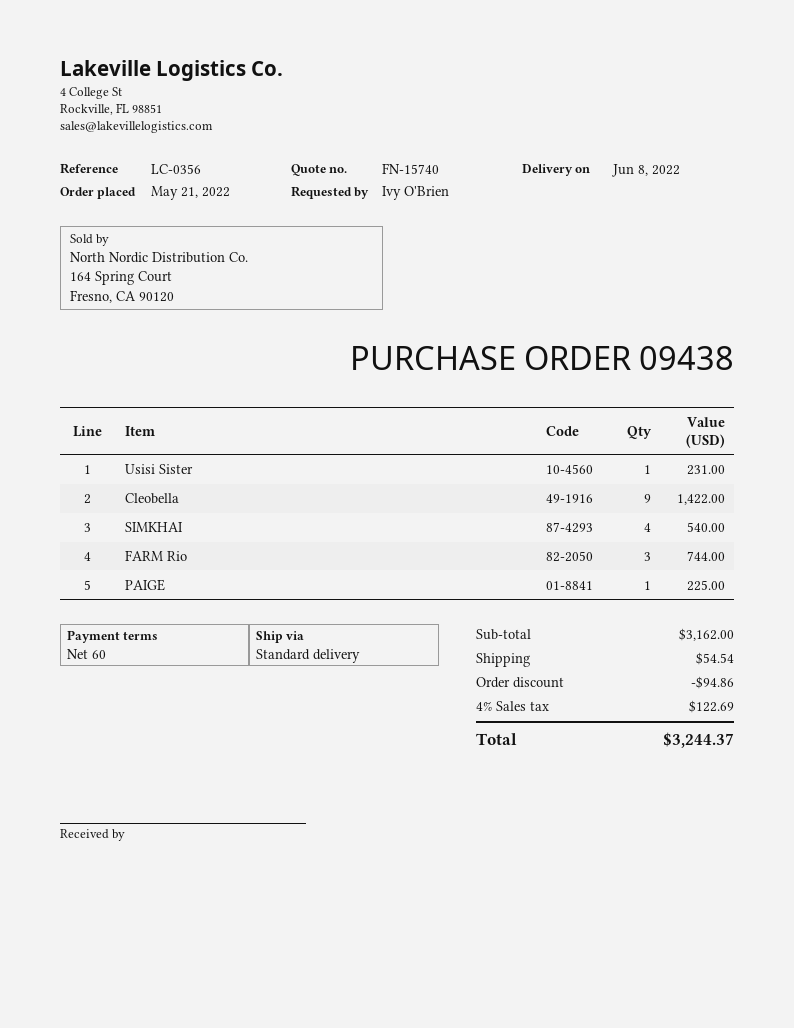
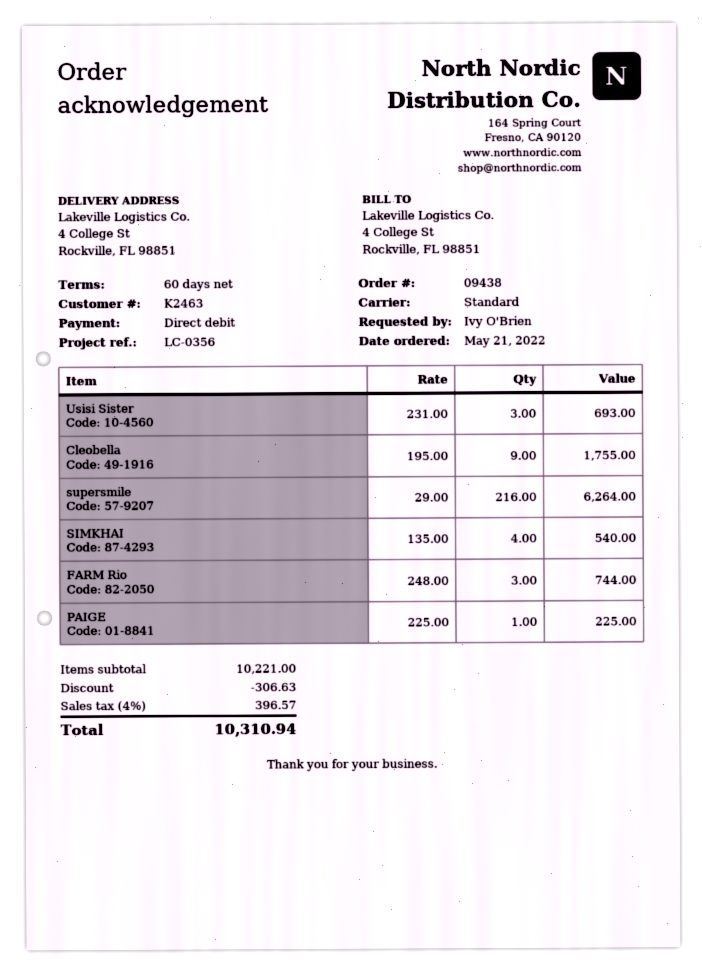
Usisi Sister: 1 for 231.00 -> 3 for 693.00
Cleobella: 9 for 1422.00 -> 9 for 1755.00
supersmile: none -> 216 for 6264.00
subtotal: 3162.00 -> 10221.00
discount: 94.86 -> 306.63
shipping: 54.54 -> none
tax: 4% = 122.69 -> 4% = 396.57
total: 3244.37 -> 10310.94

